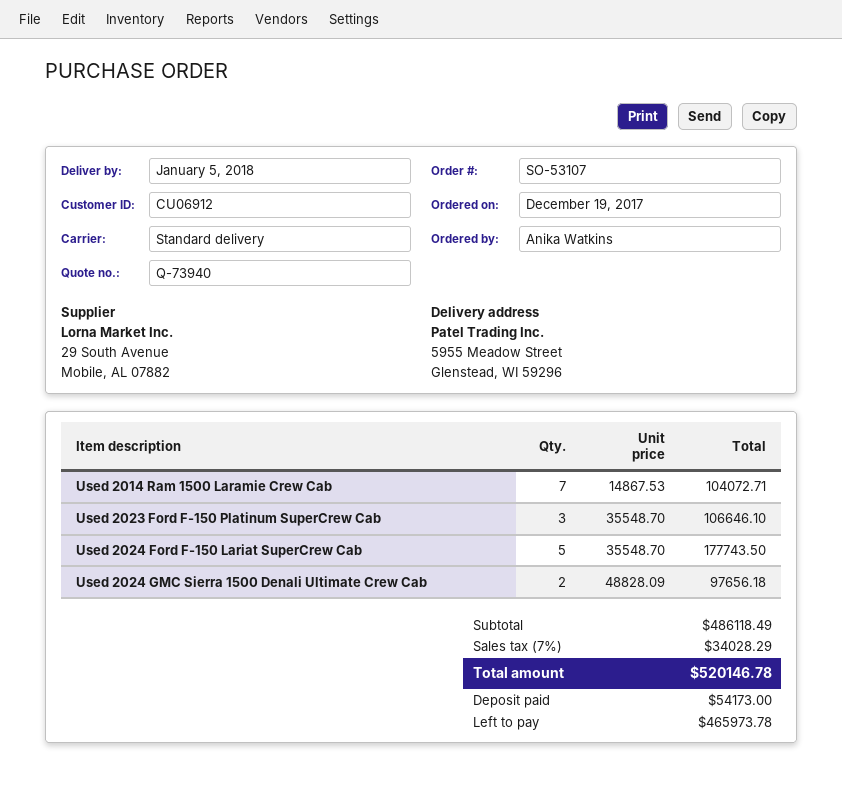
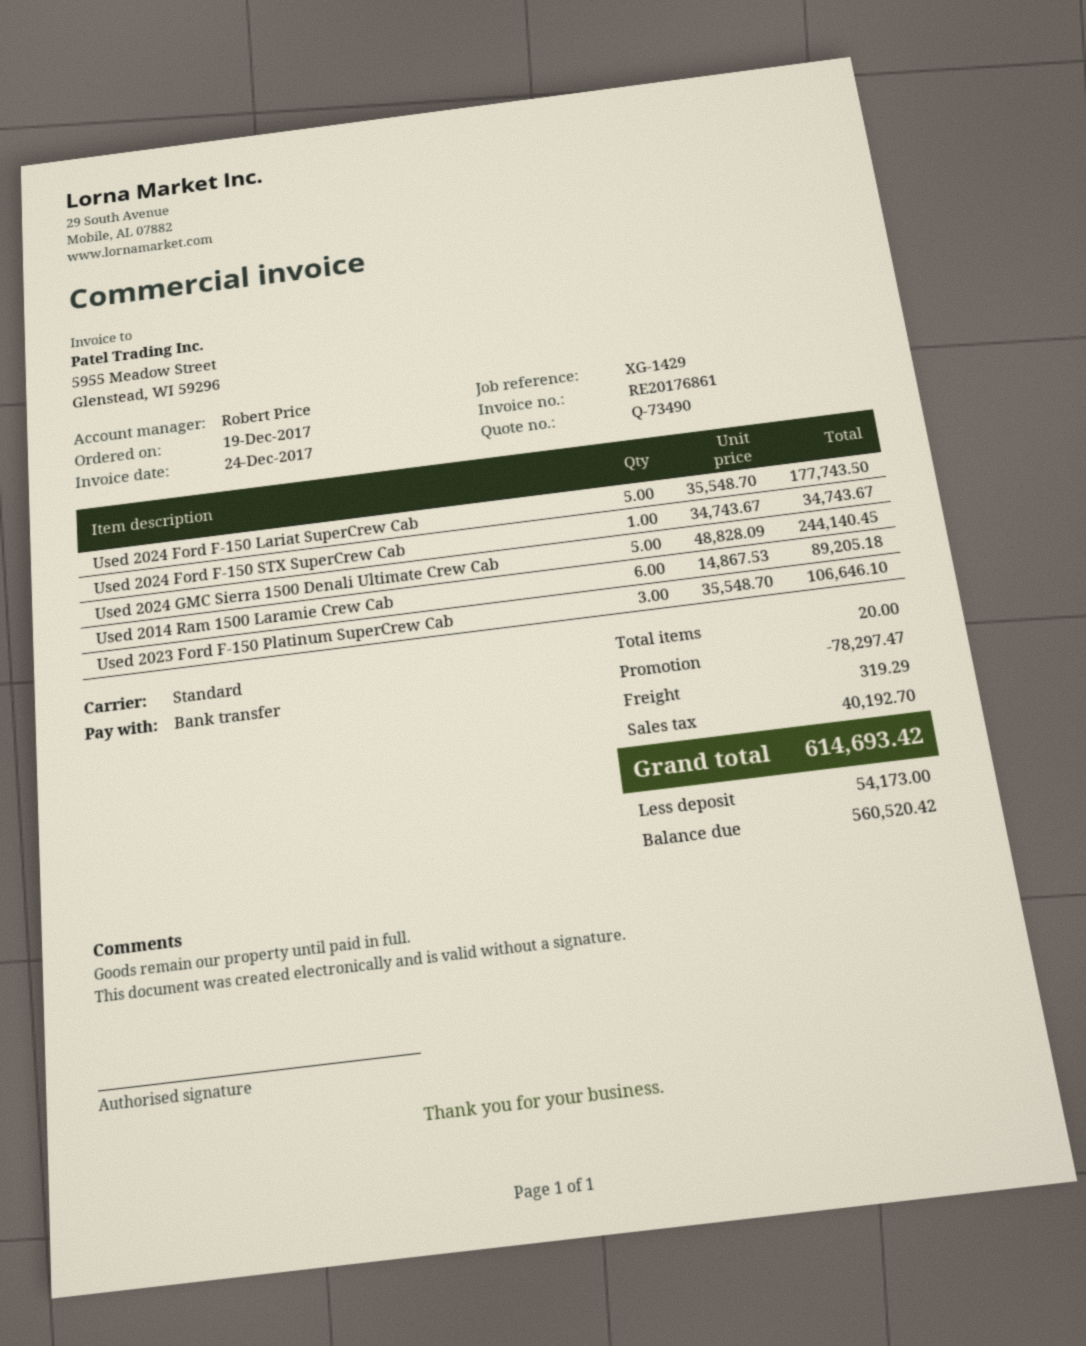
quote number: Q-73940 -> Q-73490
Used 2014 Ram 1500 Laramie Crew Cab: 7 x 14867.53 = 104072.71 -> 6 x 14867.53 = 89205.18
Used 2024 GMC Sierra 1500 Denali Ultimate Crew Cab: 2 x 48828.09 = 97656.18 -> 5 x 48828.09 = 244140.45
Used 2024 Ford F-150 STX SuperCrew Cab: none -> 1 x 34743.67 = 34743.67
discount: none -> 78297.47
shipping: none -> 319.29
tax: 34028.29 -> 40192.70
total: 520146.78 -> 614693.42
balance: 465973.78 -> 560520.42

